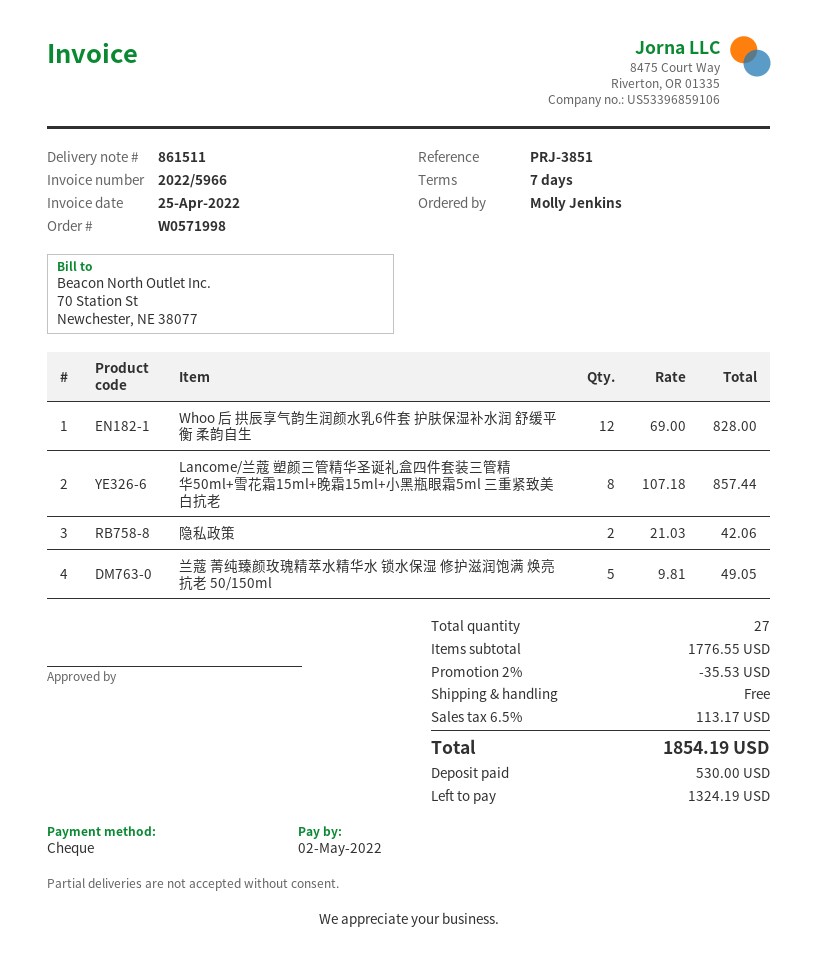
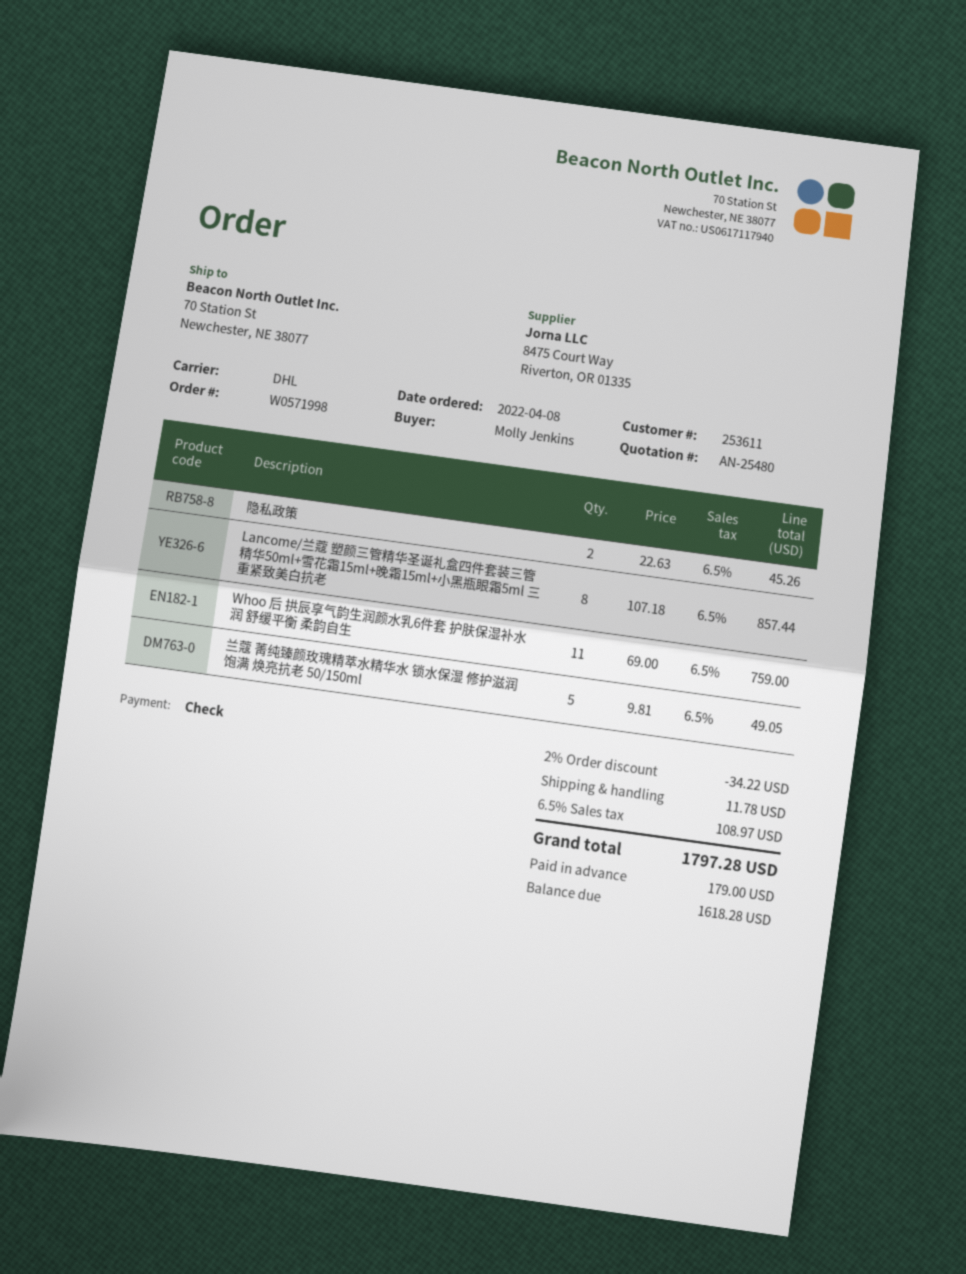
Whoo 后 拱辰享气韵生润颜水乳6件套 护肤保湿补水润 舒缓平衡 柔韵自生: 12 x 69.00 = 828.00 -> 11 x 69.00 = 759.00
隐私政策: 2 x 21.03 = 42.06 -> 2 x 22.63 = 45.26
discount: 2% = 35.53 -> 2% = 34.22
shipping: 0.00 -> 11.78
tax: 6.5% = 113.17 -> 6.5% = 108.97
total: 1854.19 -> 1797.28
deposit: 530.00 -> 179.00
balance: 1324.19 -> 1618.28

